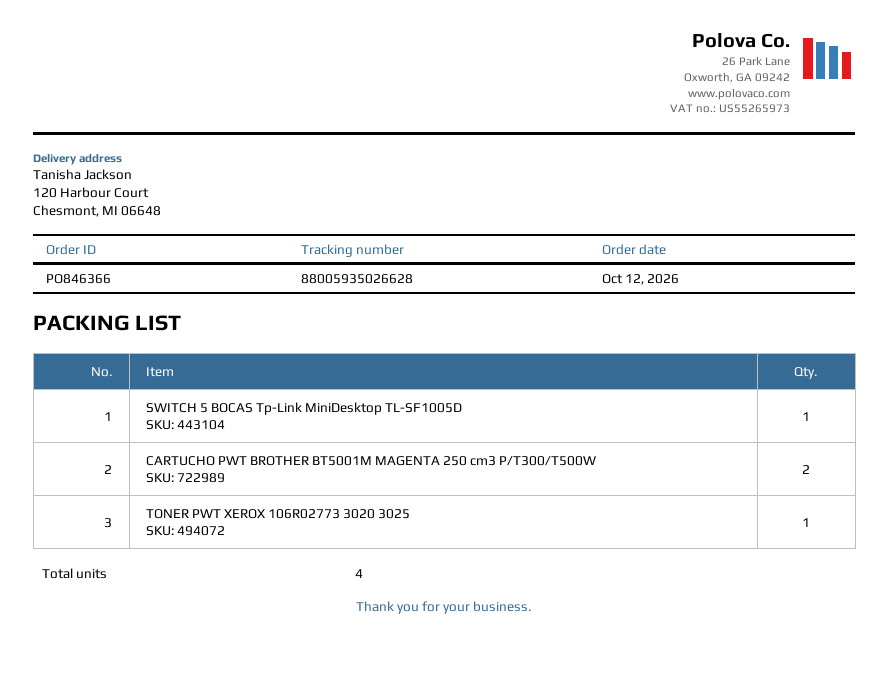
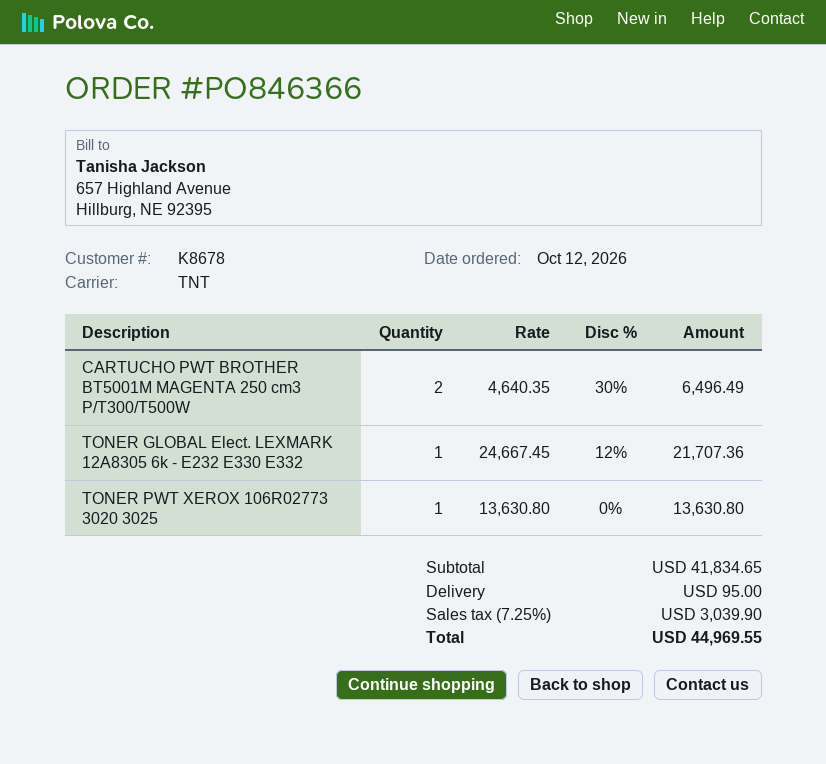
SWITCH 5 BOCAS Tp-Link MiniDesktop TL-SF1005D: 1 -> none
TONER GLOBAL Elect. LEXMARK 12A8305 6k - E232 E330 E332: none -> 1

